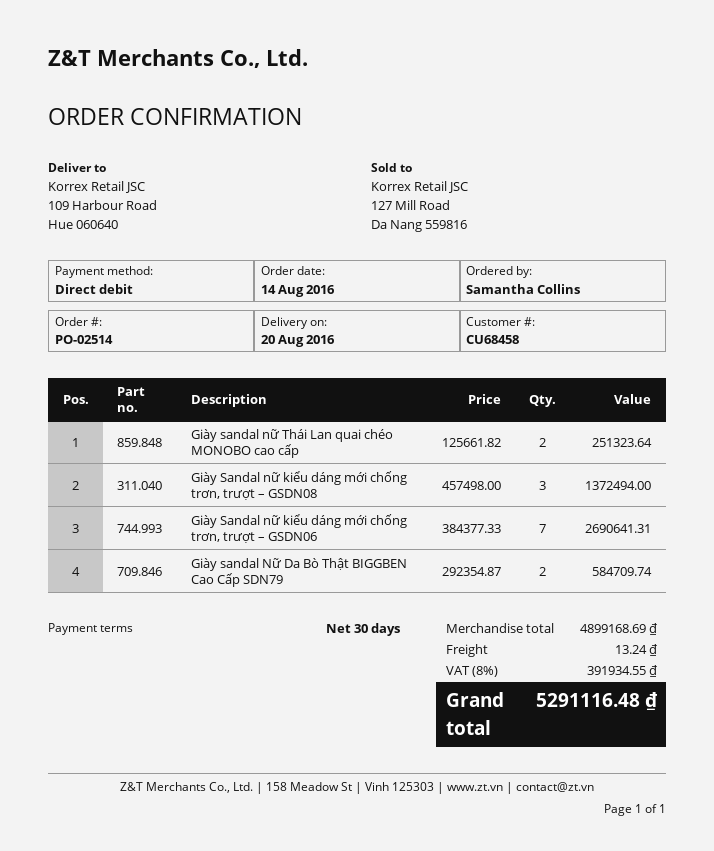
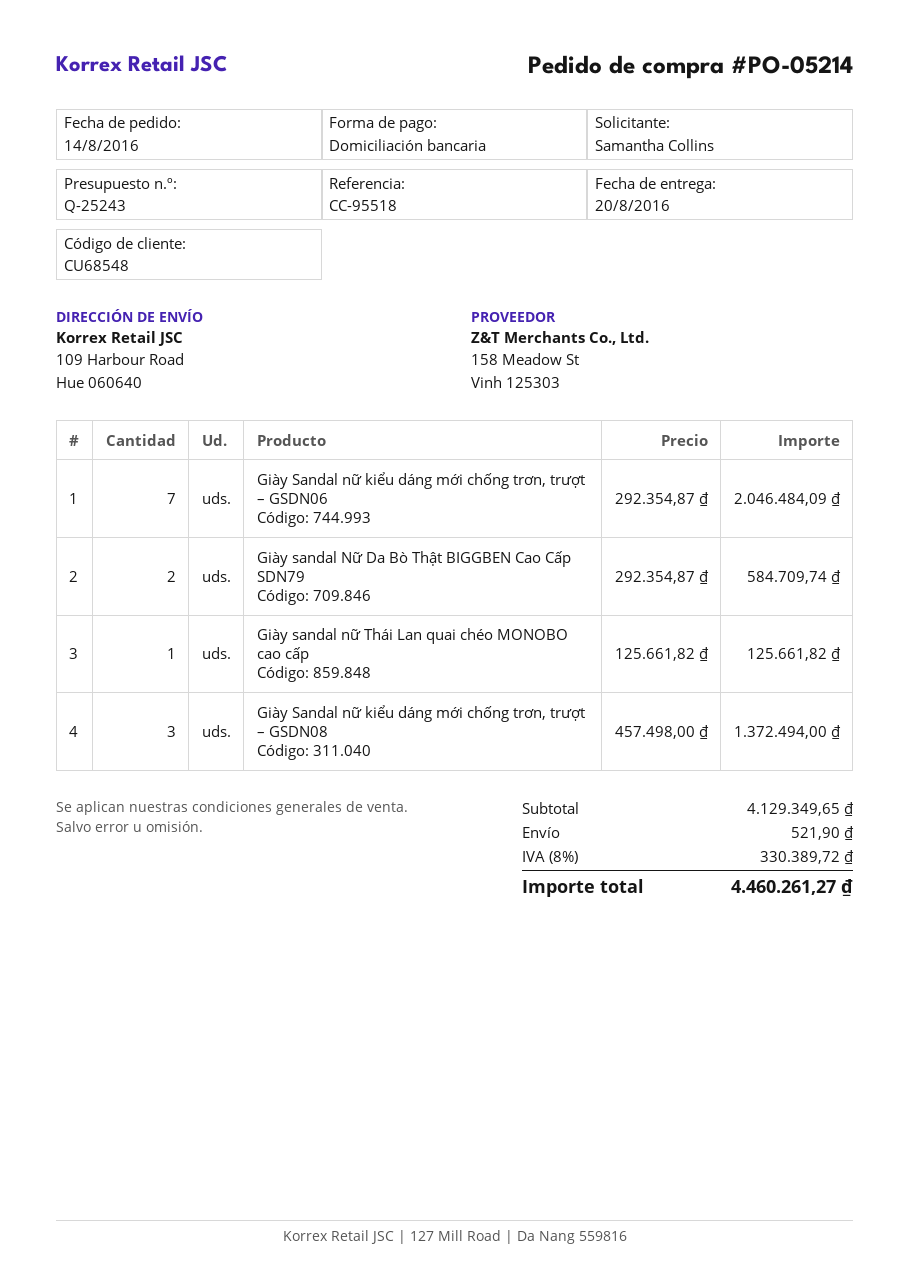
order number: PO-02514 -> PO-05214
customer number: CU68458 -> CU68548
Giày sandal nữ Thái Lan quai chéo MONOBO cao cấp: 2 x 125661.82 = 251323.64 -> 1 x 125661.82 = 125661.82
Giày Sandal nữ kiểu dáng mới chống trơn, trượt – GSDN06: 7 x 384377.33 = 2690641.31 -> 7 x 292354.87 = 2046484.09
subtotal: 4899168.69 -> 4129349.65
shipping: 13.24 -> 521.90
tax: 8% = 391934.55 -> 8% = 330389.72
total: 5291116.48 -> 4460261.27

